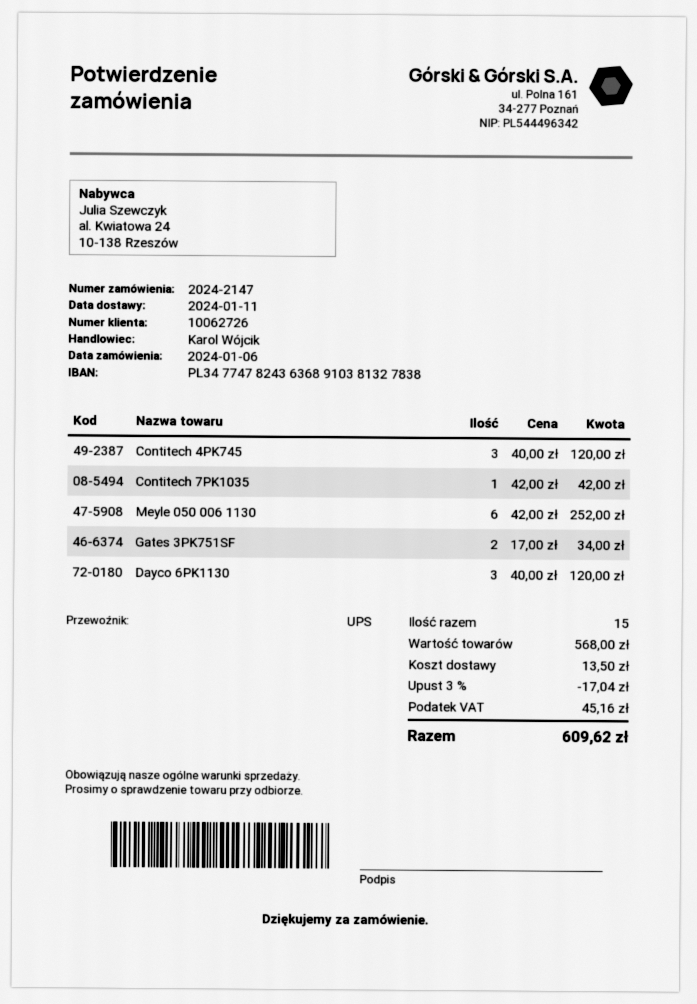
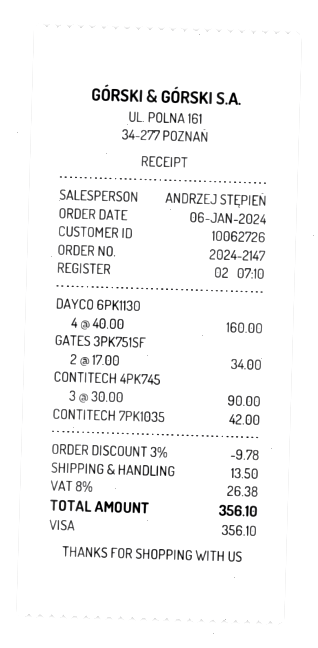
sales rep: Karol Wójcik -> ANDRZEJ STĘPIEŃ
Contitech 4PK745: 3 x 40.00 = 120.00 -> 3 x 30.00 = 90.00
Meyle 050 006 1130: 6 x 42.00 = 252.00 -> none
Dayco 6PK1130: 3 x 40.00 = 120.00 -> 4 x 40.00 = 160.00
discount: 3% = 17.04 -> 3% = 9.78
tax: 45.16 -> 26.38
total: 609.62 -> 356.10

